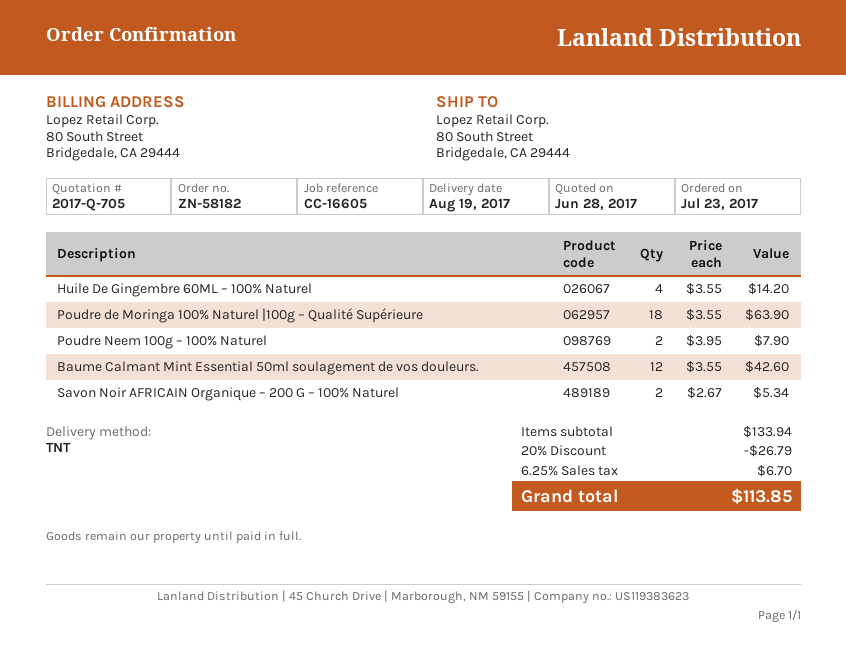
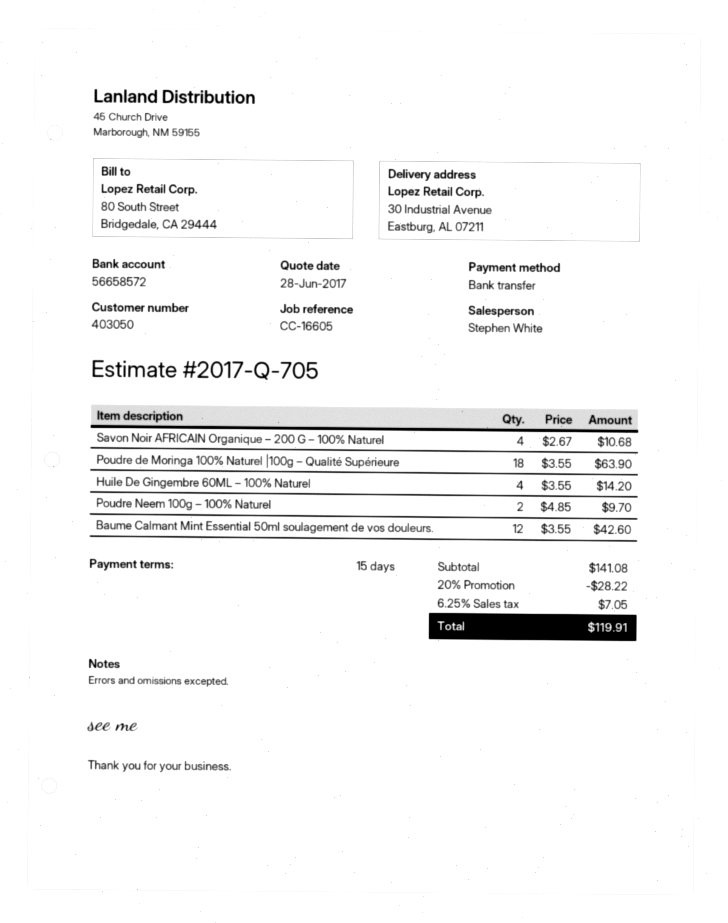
ship to: 80 South Street, Bridgedale, CA 29444 -> 30 Industrial Avenue, Eastburg, AL 07211
Poudre Neem 100g – 100% Naturel: 2 x 3.95 = 7.90 -> 2 x 4.85 = 9.70
Savon Noir AFRICAIN Organique – 200 G – 100% Naturel: 2 x 2.67 = 5.34 -> 4 x 2.67 = 10.68
subtotal: 133.94 -> 141.08
discount: 20% = 26.79 -> 20% = 28.22
tax: 6.25% = 6.70 -> 6.25% = 7.05
total: 113.85 -> 119.91

